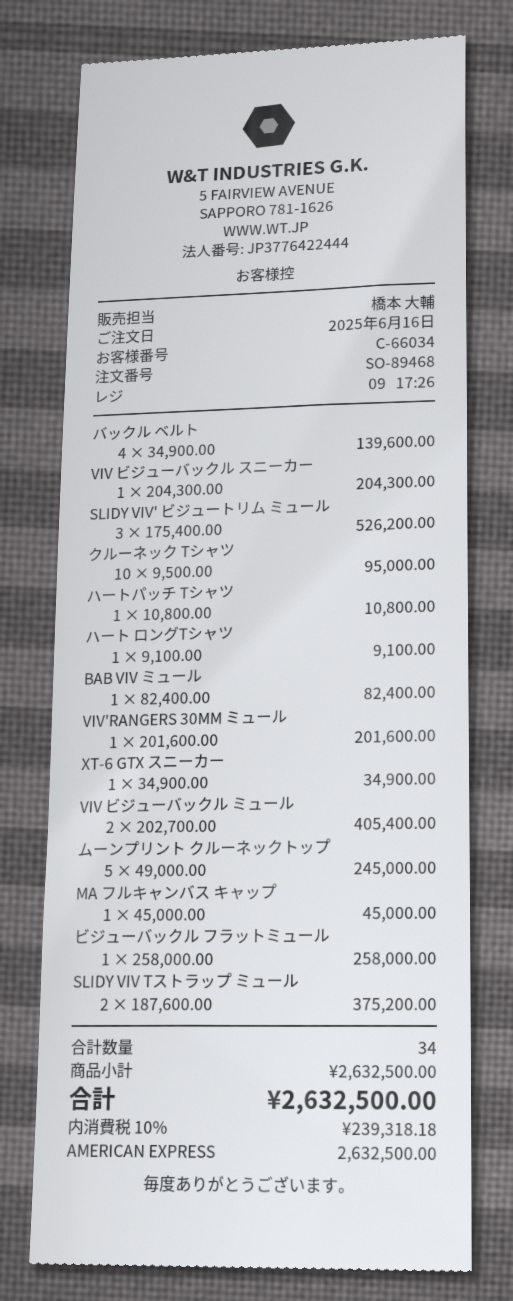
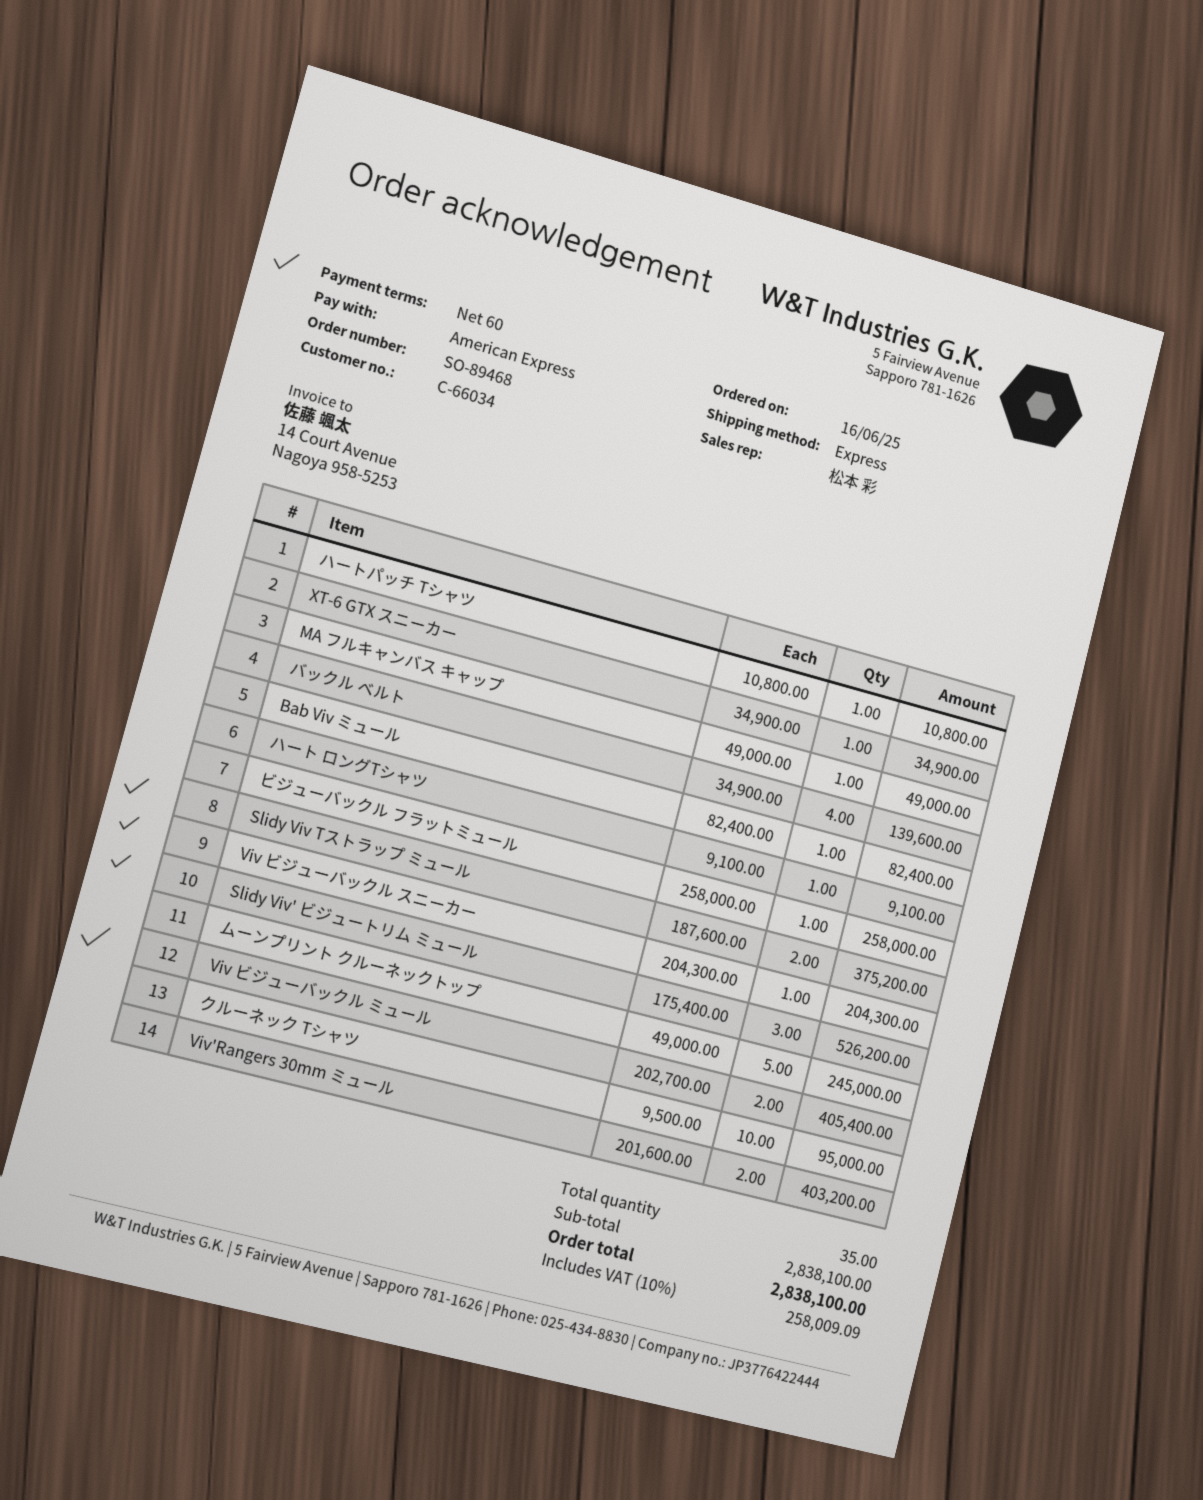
sales rep: 橋本 大輔 -> 松本 彩
VIV'RANGERS 30MM ミュール: 1 x 201600.00 = 201600.00 -> 2 x 201600.00 = 403200.00
MA フルキャンバス キャップ: 1 x 45000.00 = 45000.00 -> 1 x 49000.00 = 49000.00
total quantity: 34 -> 35
subtotal: 2632500.00 -> 2838100.00
tax: 10% = 239318.18 -> 10% = 258009.09
total: 2632500.00 -> 2838100.00

